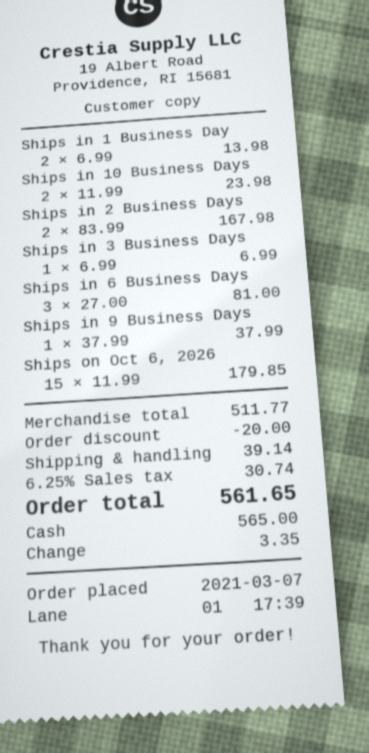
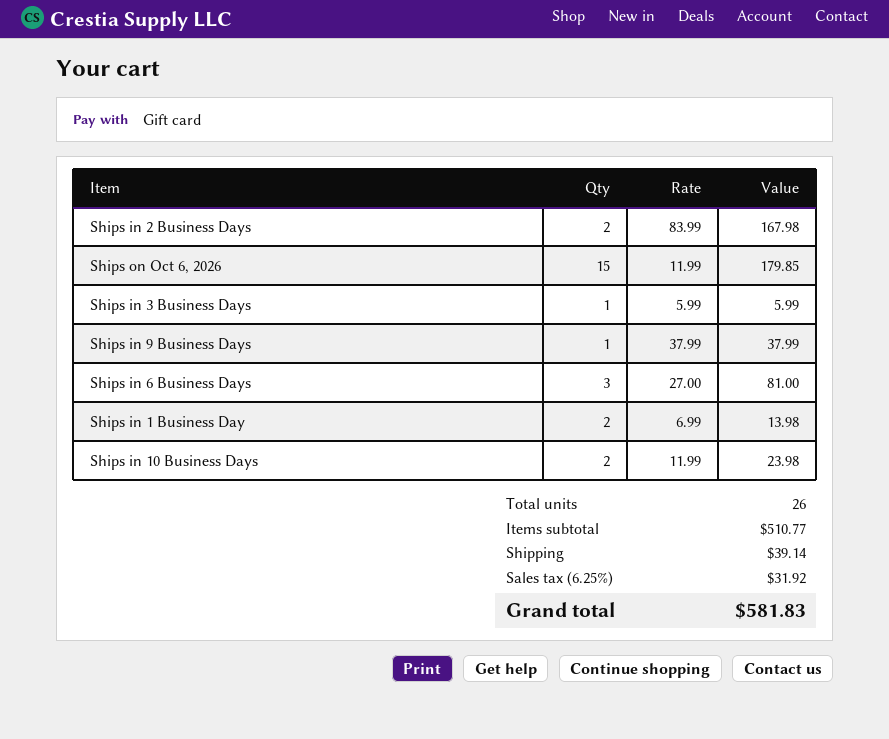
payment method: cash -> gift card
Ships in 3 Business Days: 1 x 6.99 = 6.99 -> 1 x 5.99 = 5.99
subtotal: 511.77 -> 510.77
discount: 20.00 -> none
tax: 6.25% = 30.74 -> 6.25% = 31.92
total: 561.65 -> 581.83

